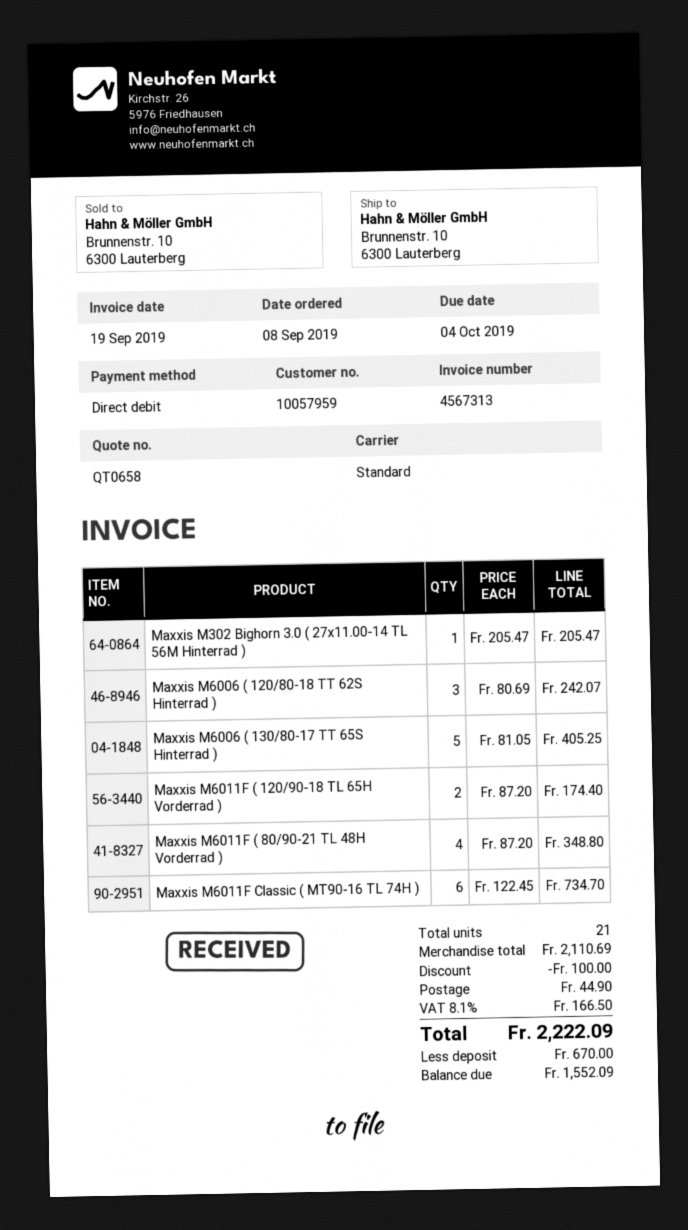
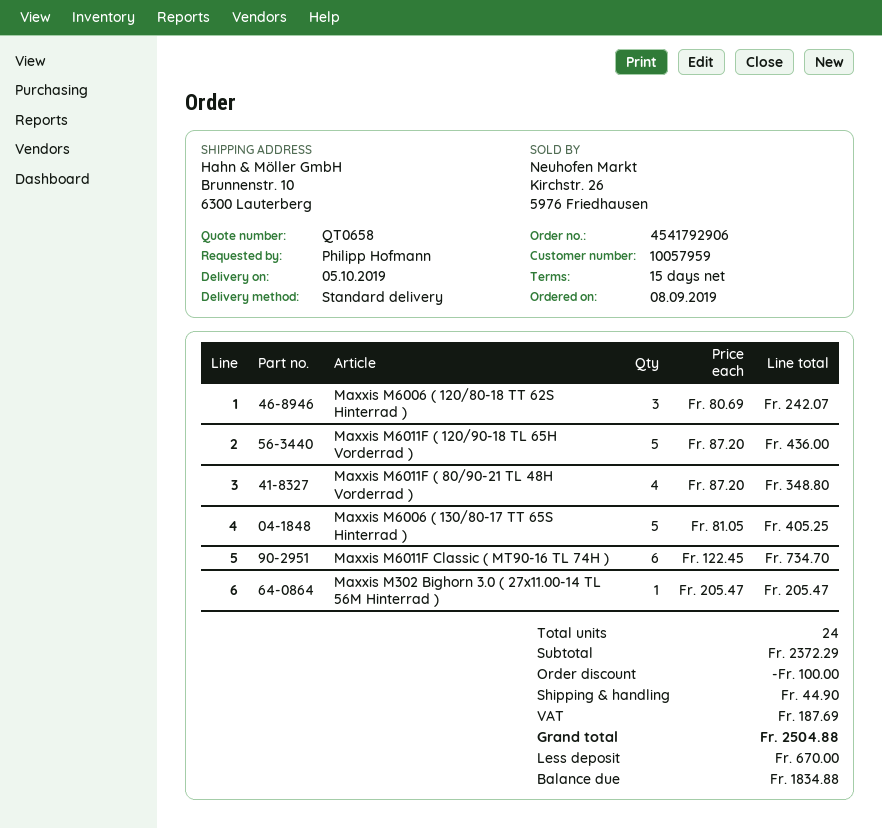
Maxxis M6011F ( 120/90-18 TL 65H Vorderrad ): 2 x 87.20 = 174.40 -> 5 x 87.20 = 436.00
total quantity: 21 -> 24
subtotal: 2110.69 -> 2372.29
tax: 166.50 -> 187.69
total: 2222.09 -> 2504.88
balance: 1552.09 -> 1834.88

